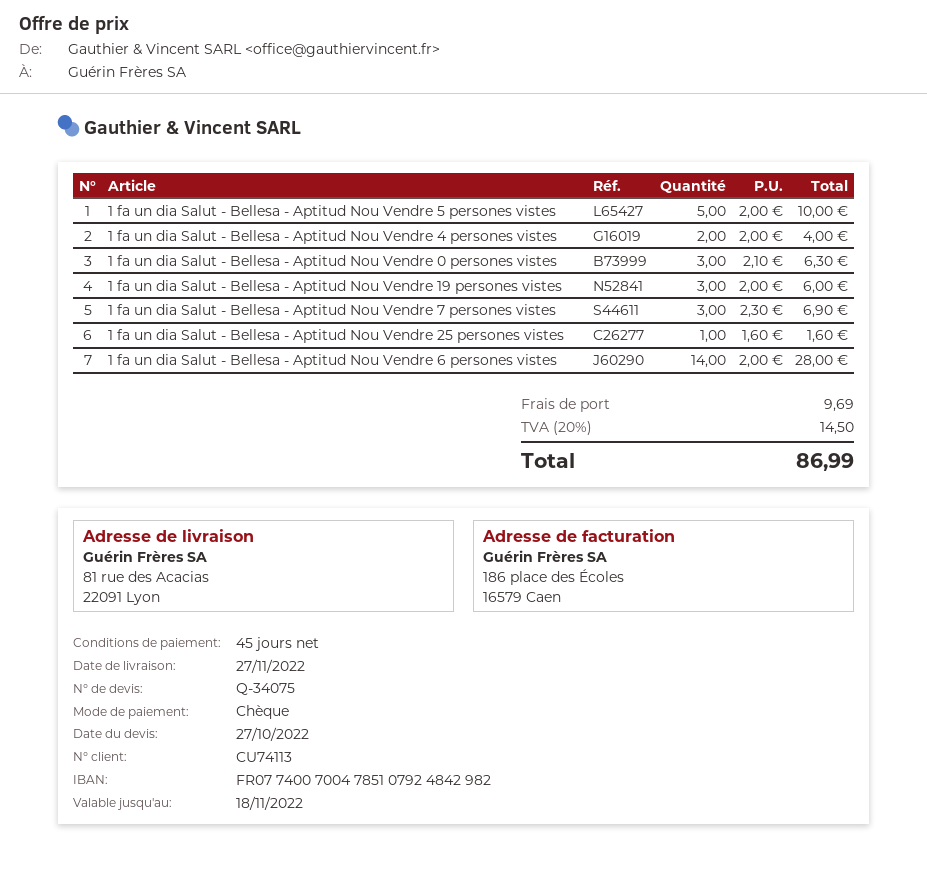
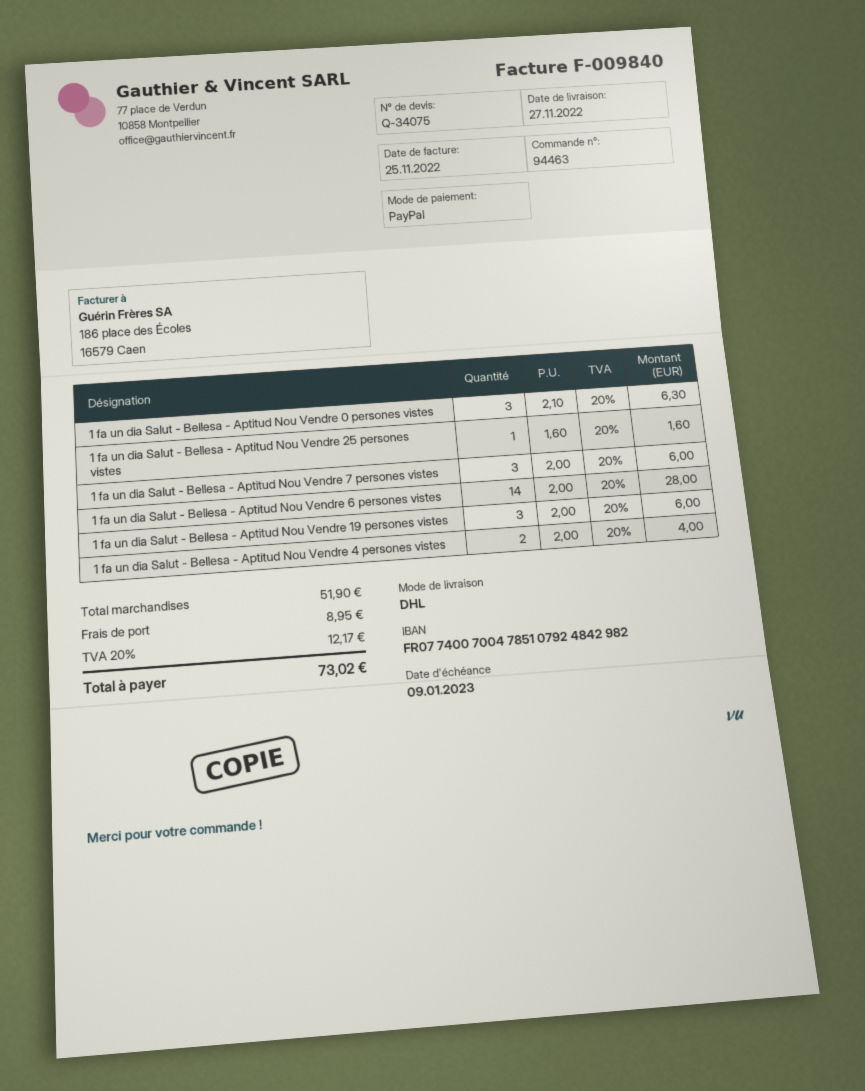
payment method: cheque -> PayPal
1 fa un dia Salut - Bellesa - Aptitud Nou Vendre 5 persones vistes: 5 x 2.00 = 10.00 -> none
1 fa un dia Salut - Bellesa - Aptitud Nou Vendre 7 persones vistes: 3 x 2.30 = 6.90 -> 3 x 2.00 = 6.00
shipping: 9.69 -> 8.95
tax: 20% = 14.50 -> 20% = 12.17
total: 86.99 -> 73.02

